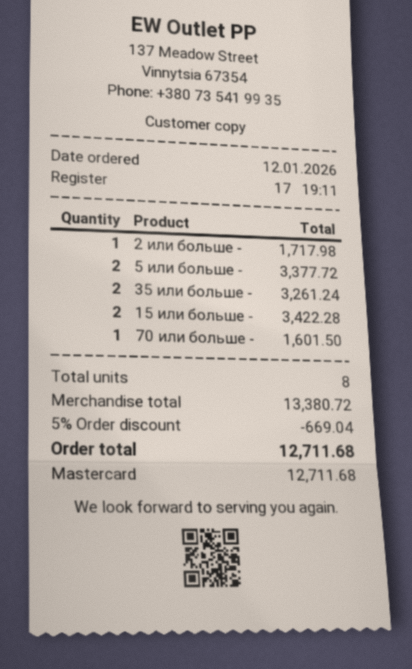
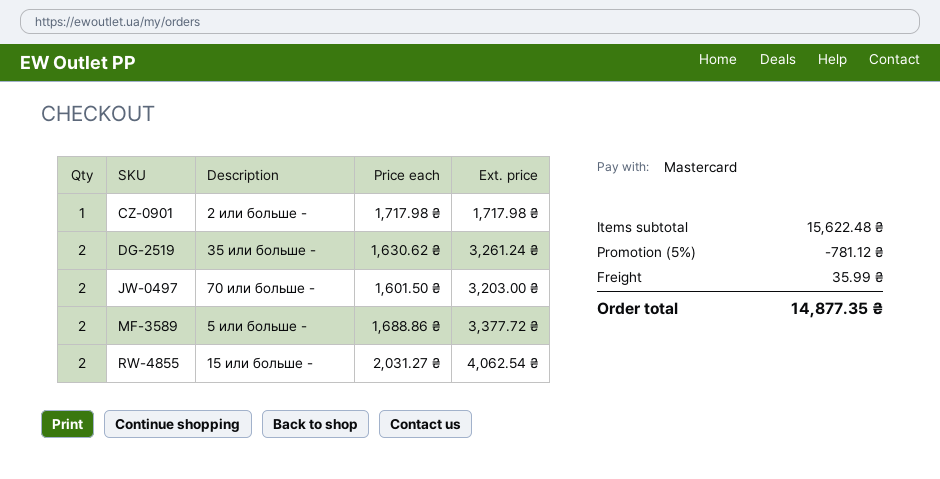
15 или больше -: 2 for 3422.28 -> 2 for 4062.54
70 или больше -: 1 for 1601.50 -> 2 for 3203.00
subtotal: 13380.72 -> 15622.48
discount: 5% = 669.04 -> 5% = 781.12
shipping: none -> 35.99
total: 12711.68 -> 14877.35

